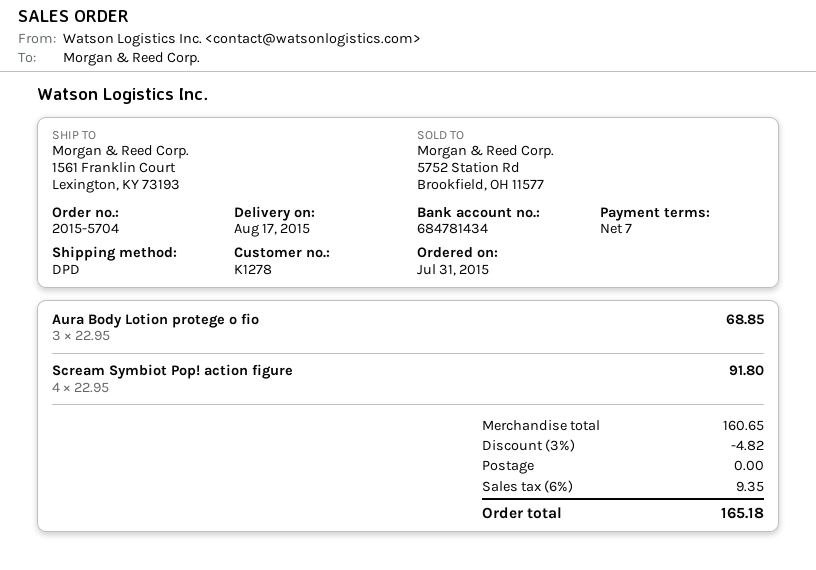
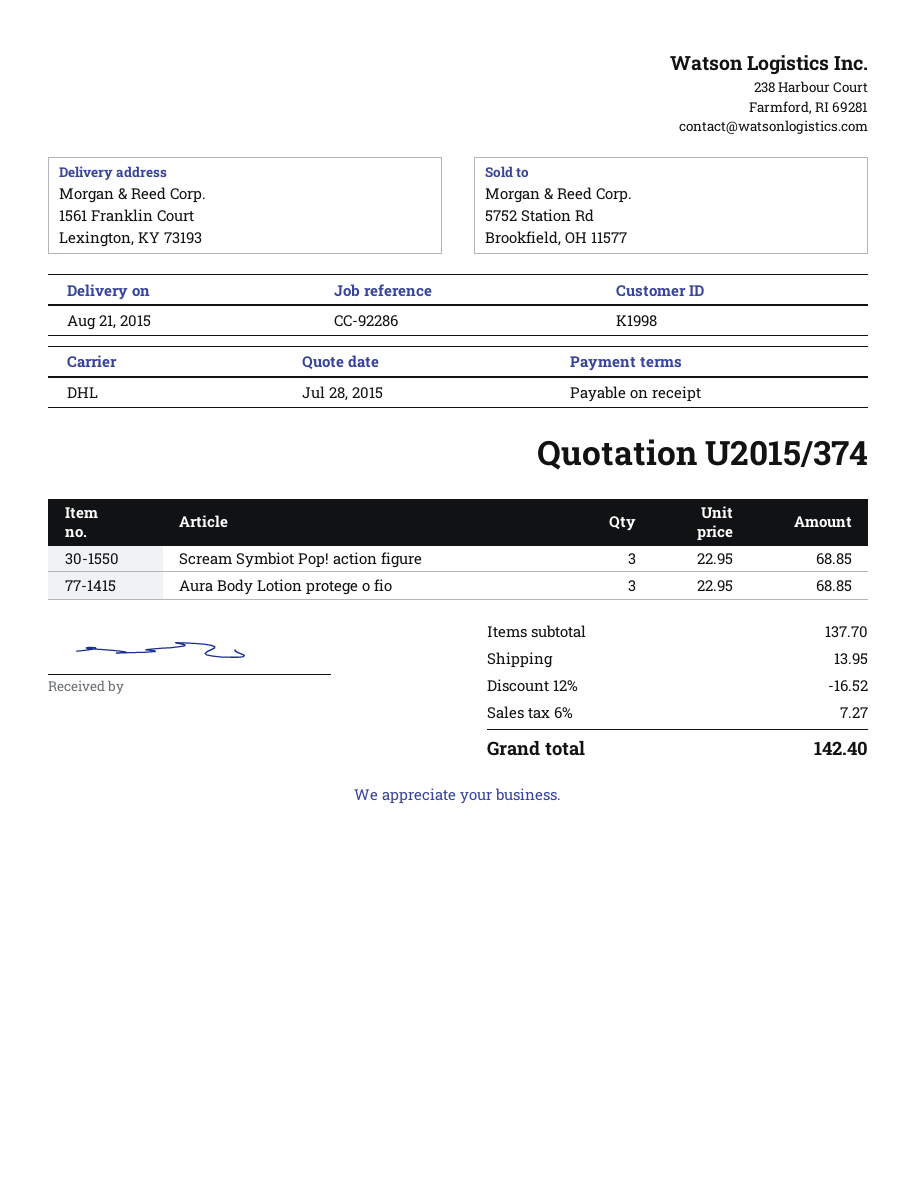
delivery date: 2015-08-17 -> 2015-08-21
payment terms: 7 days -> on receipt
customer number: K1278 -> K1998
shipping method: DPD -> DHL
Scream Symbiot Pop! action figure: 4 x 22.95 = 91.80 -> 3 x 22.95 = 68.85
subtotal: 160.65 -> 137.70
discount: 3% = 4.82 -> 12% = 16.52
shipping: 0.00 -> 13.95
tax: 6% = 9.35 -> 6% = 7.27
total: 165.18 -> 142.40

